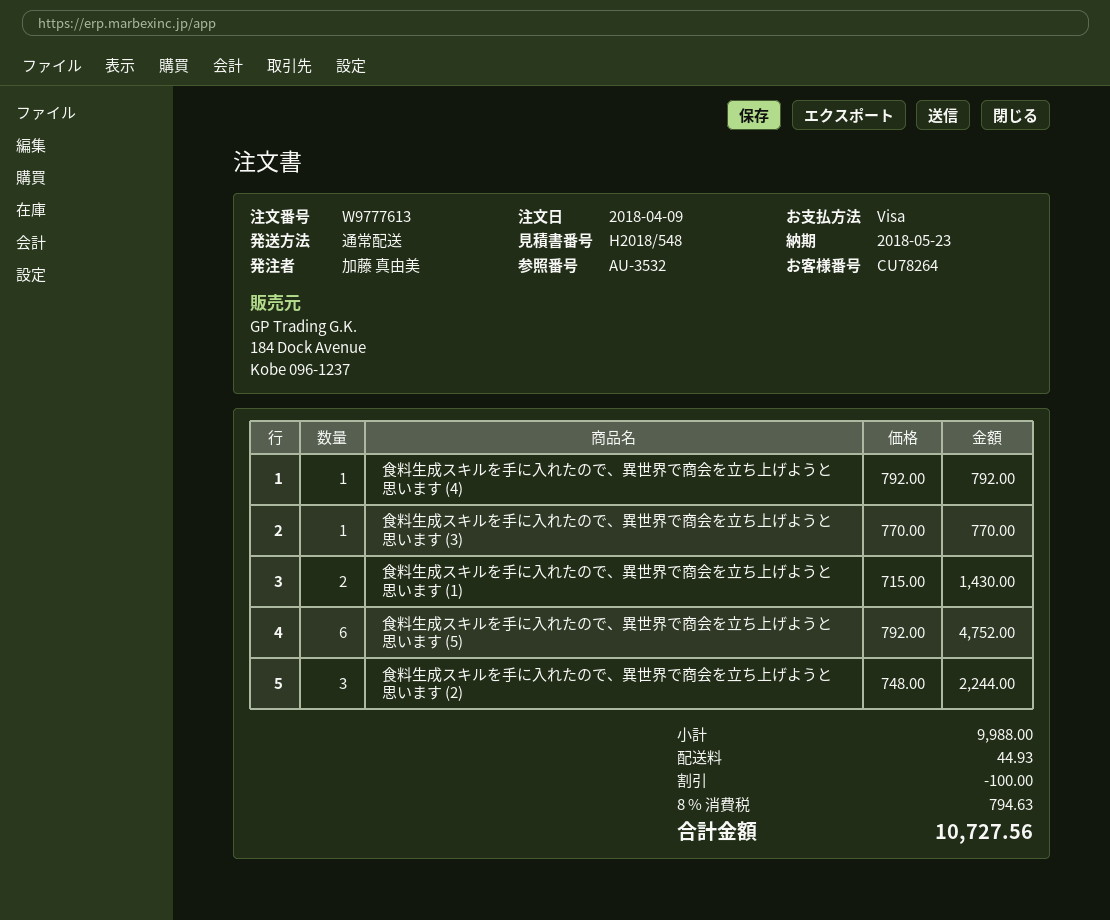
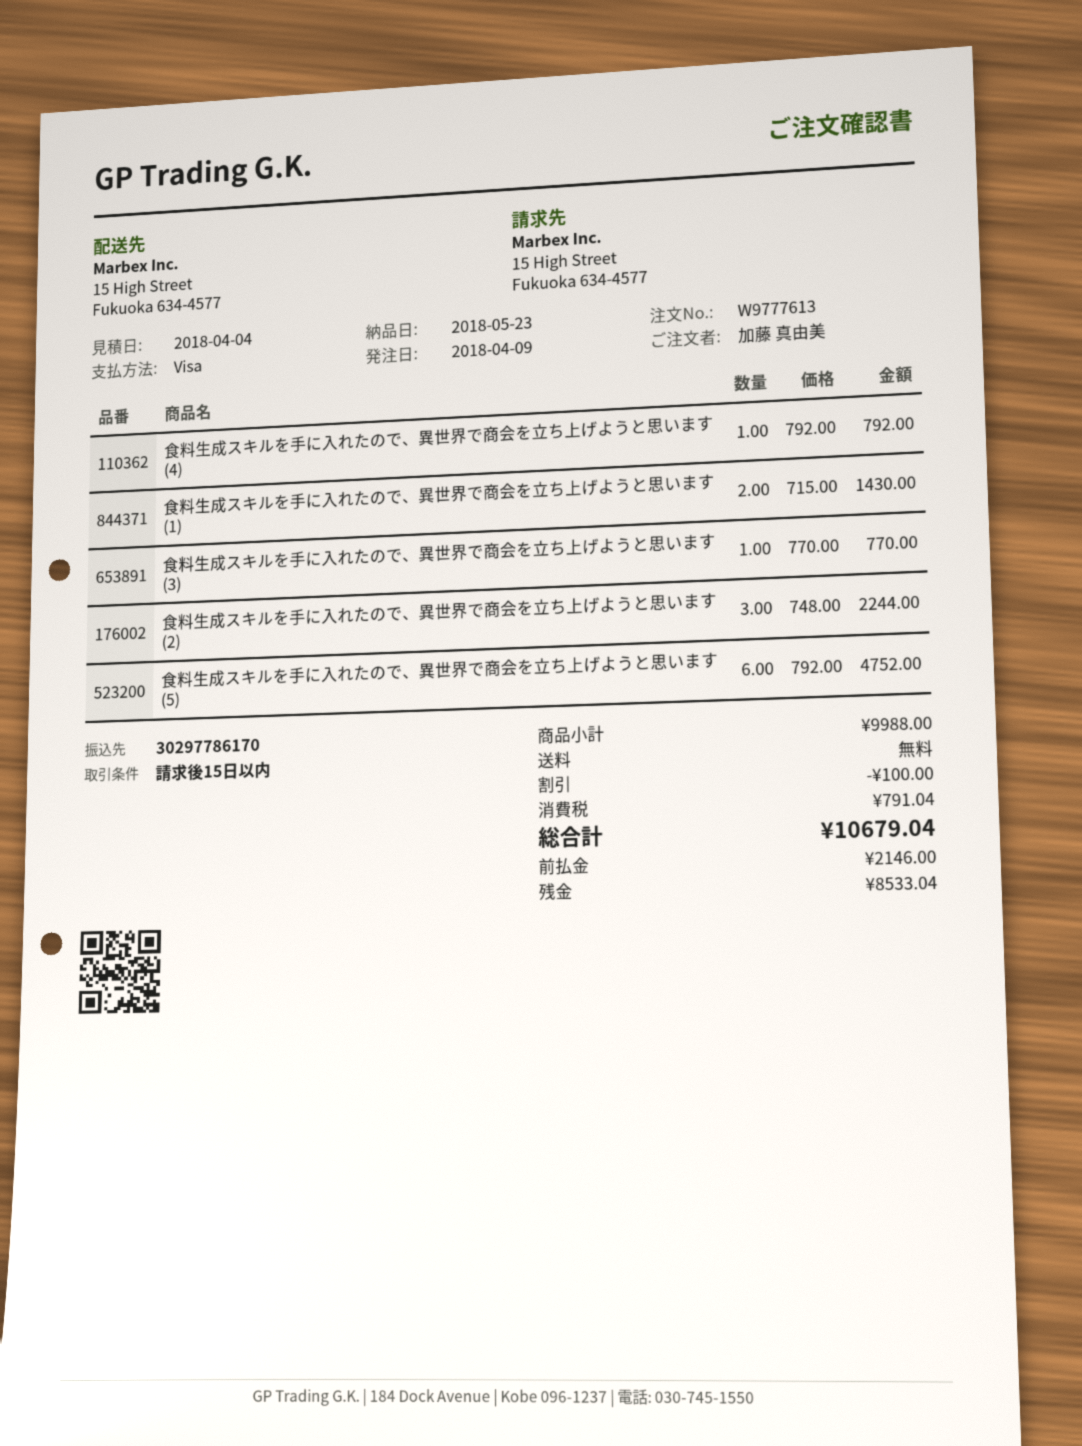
shipping: 44.93 -> 0.00
tax: 794.63 -> 791.04
total: 10727.56 -> 10679.04

